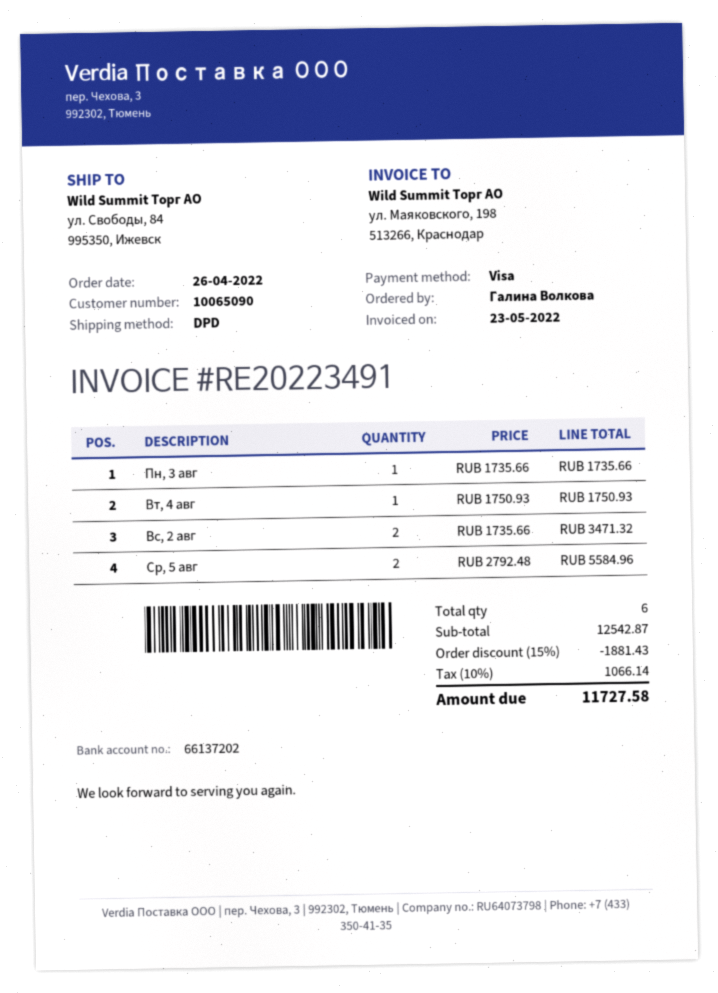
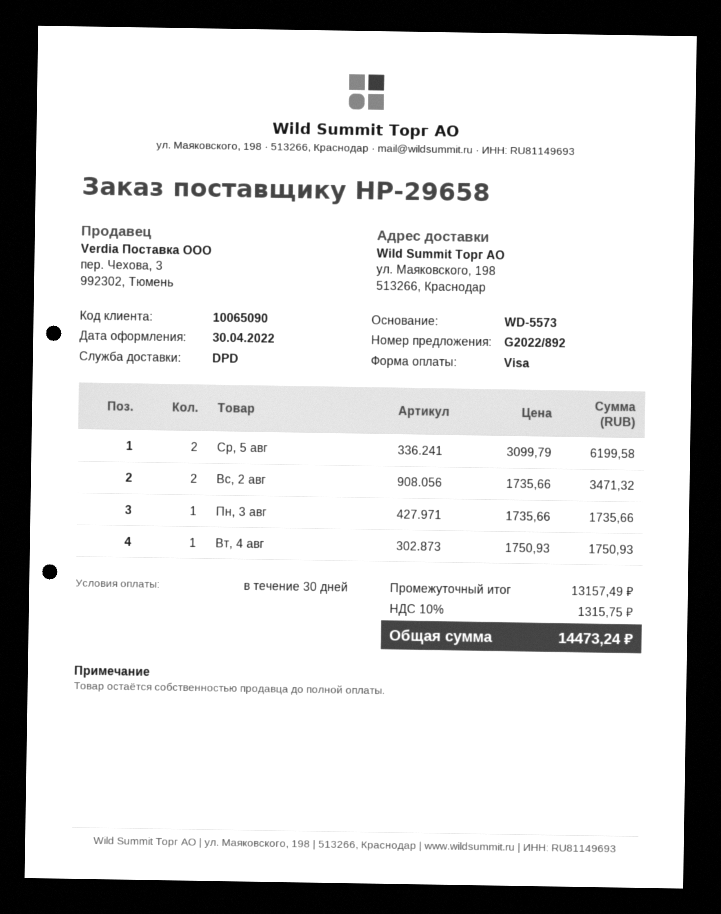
order date: 2022-04-26 -> 2022-04-30
ship to: ул. Свободы, 84, 995350, Ижевск -> ул. Маяковского, 198, 513266, Краснодар
Ср, 5 авг: 2 x 2792.48 = 5584.96 -> 2 x 3099.79 = 6199.58
subtotal: 12542.87 -> 13157.49
discount: 15% = 1881.43 -> none
tax: 10% = 1066.14 -> 10% = 1315.75
total: 11727.58 -> 14473.24

